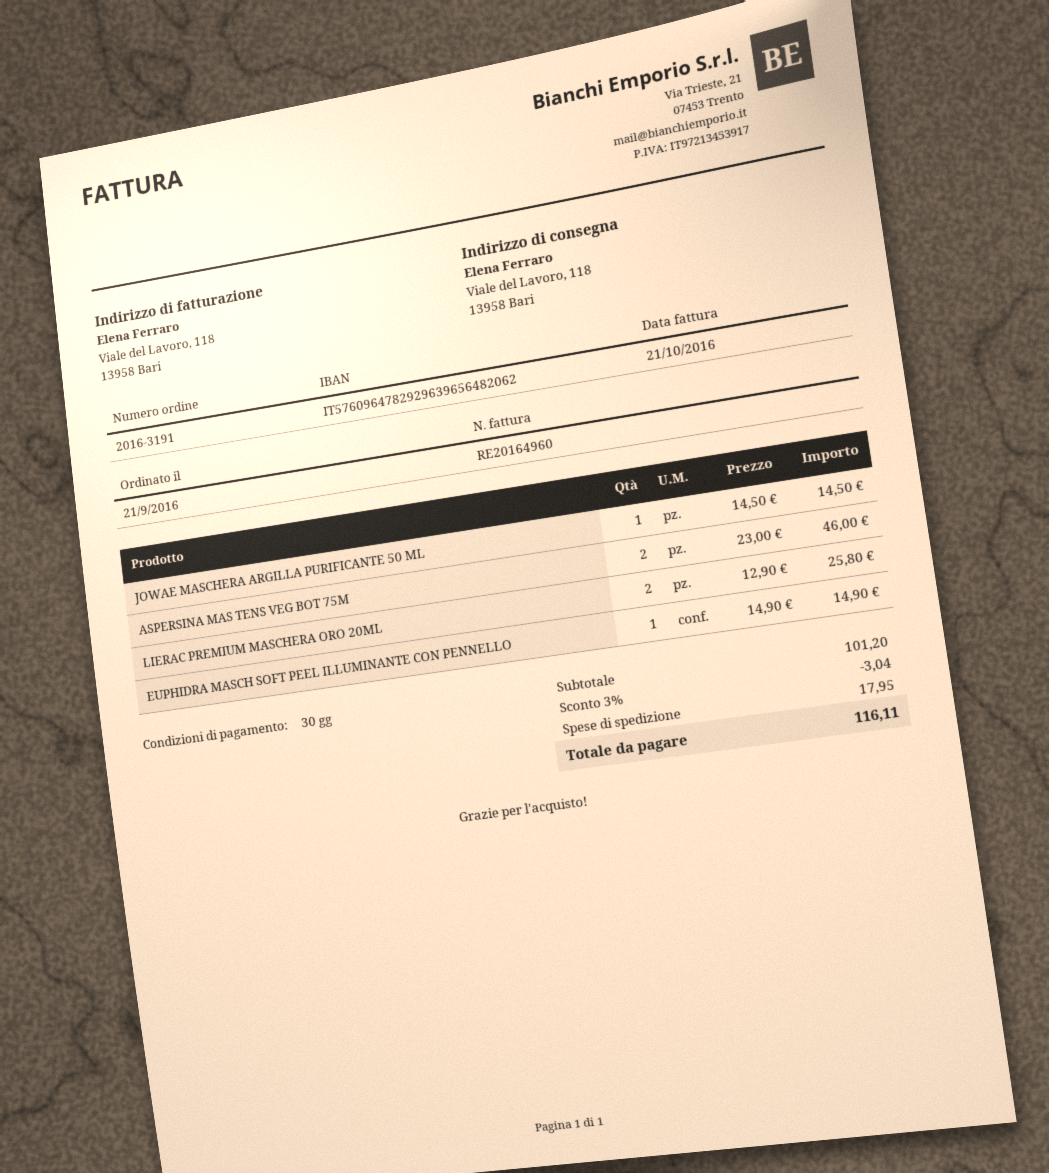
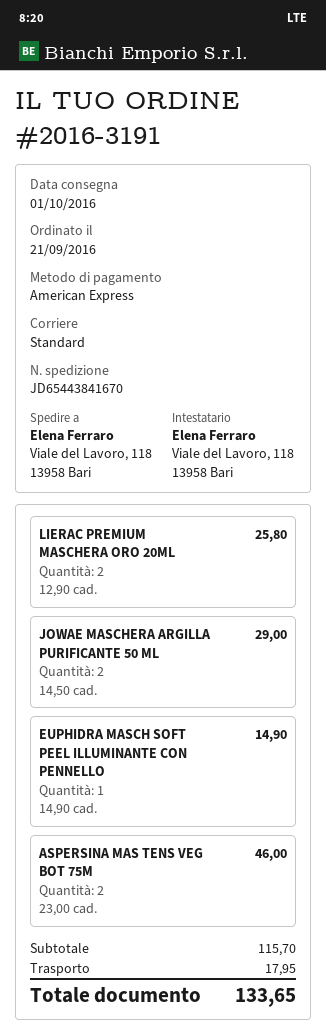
JOWAE MASCHERA ARGILLA PURIFICANTE 50 ML: 1 x 14.50 = 14.50 -> 2 x 14.50 = 29.00
subtotal: 101.20 -> 115.70
discount: 3% = 3.04 -> none
total: 116.11 -> 133.65

